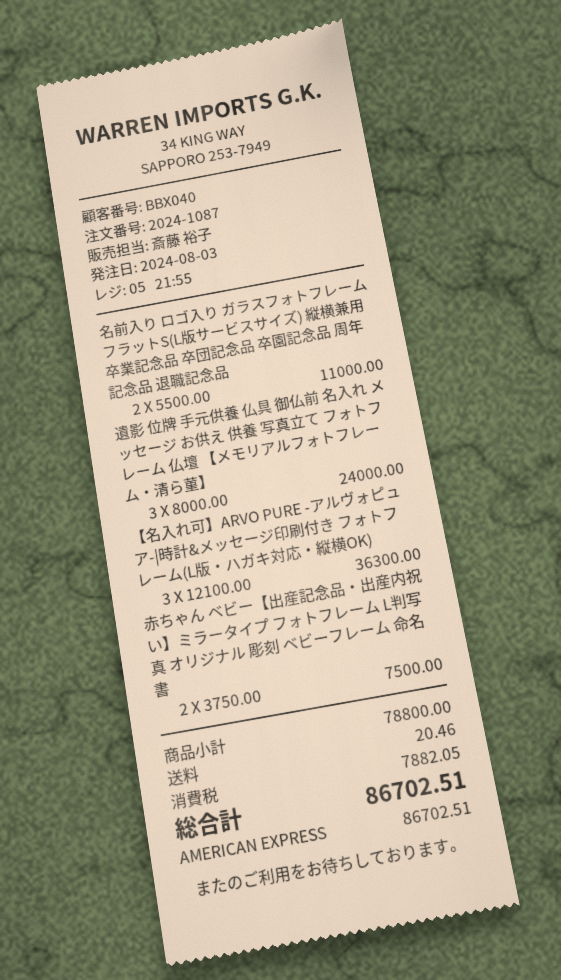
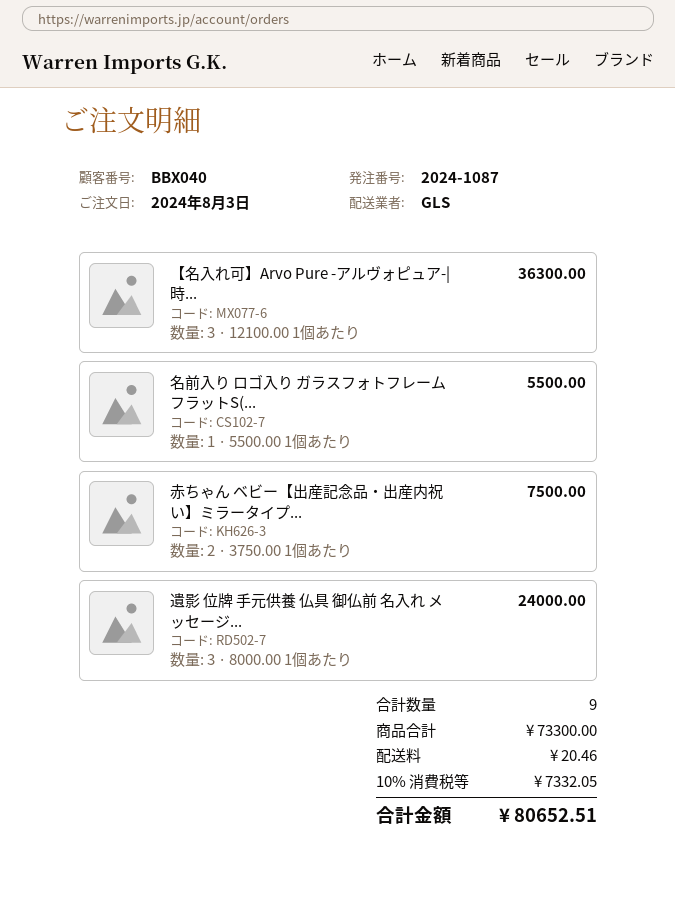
名前入り ロゴ入り ガラスフォトフレーム フラットS(L版サービスサイズ) 縦横兼用 卒業記念品 卒団記念品 卒園記念品 周年記念品 退職記念品: 2 x 5500.00 = 11000.00 -> 1 x 5500.00 = 5500.00
subtotal: 78800.00 -> 73300.00
tax: 7882.05 -> 7332.05
total: 86702.51 -> 80652.51

